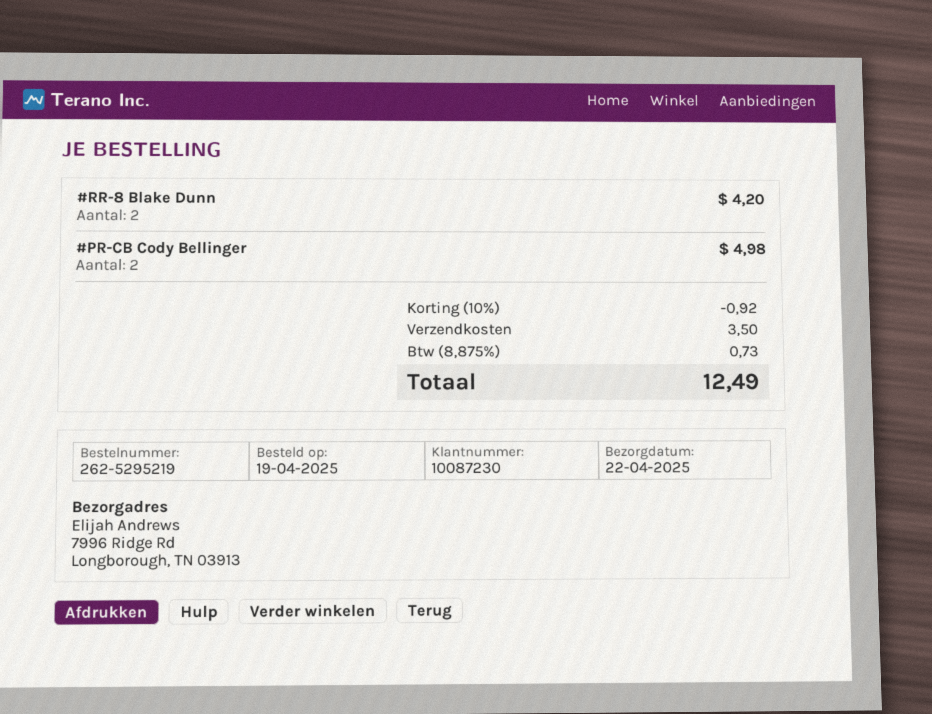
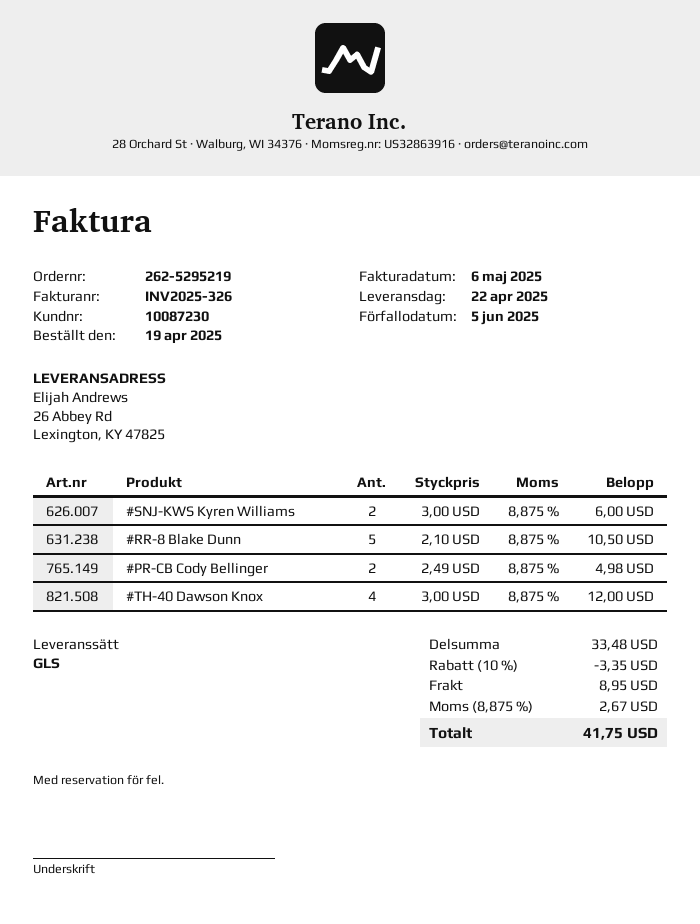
ship to: 7996 Ridge Rd, Longborough, TN 03913 -> 26 Abbey Rd, Lexington, KY 47825
#RR-8 Blake Dunn: 2 for 4.20 -> 5 for 10.50
#SNJ-KWS Kyren Williams: none -> 2 for 6.00
#TH-40 Dawson Knox: none -> 4 for 12.00
discount: 10% = 0.92 -> 10% = 3.35
shipping: 3.50 -> 8.95
tax: 8.875% = 0.73 -> 8.875% = 2.67
total: 12.49 -> 41.75

